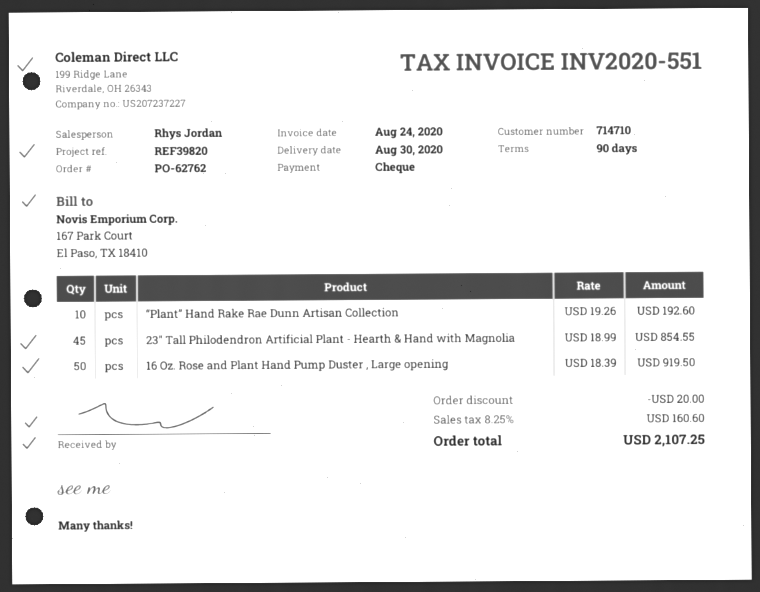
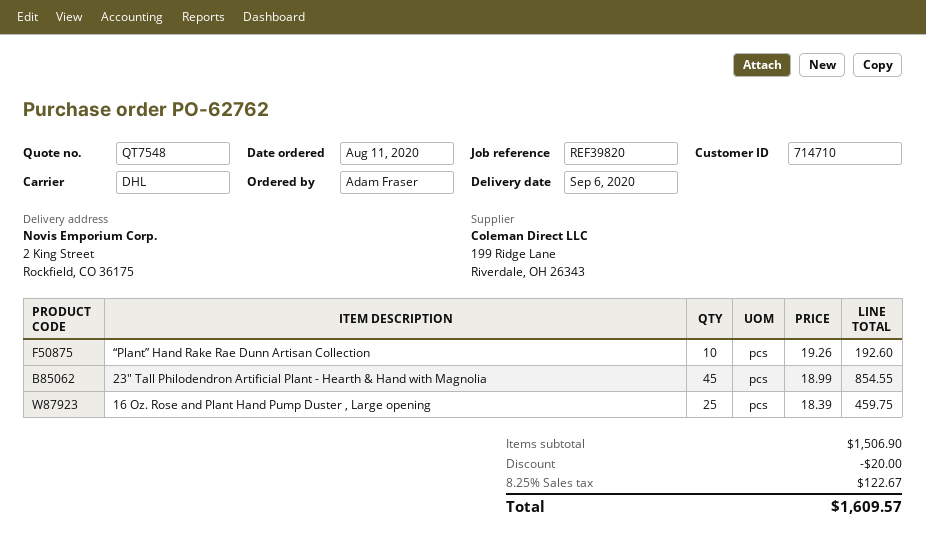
delivery date: 2020-08-30 -> 2020-09-06
16 Oz. Rose and Plant Hand Pump Duster , Large opening: 50 x 18.39 = 919.50 -> 25 x 18.39 = 459.75
tax: 8.25% = 160.60 -> 8.25% = 122.67
total: 2107.25 -> 1609.57

